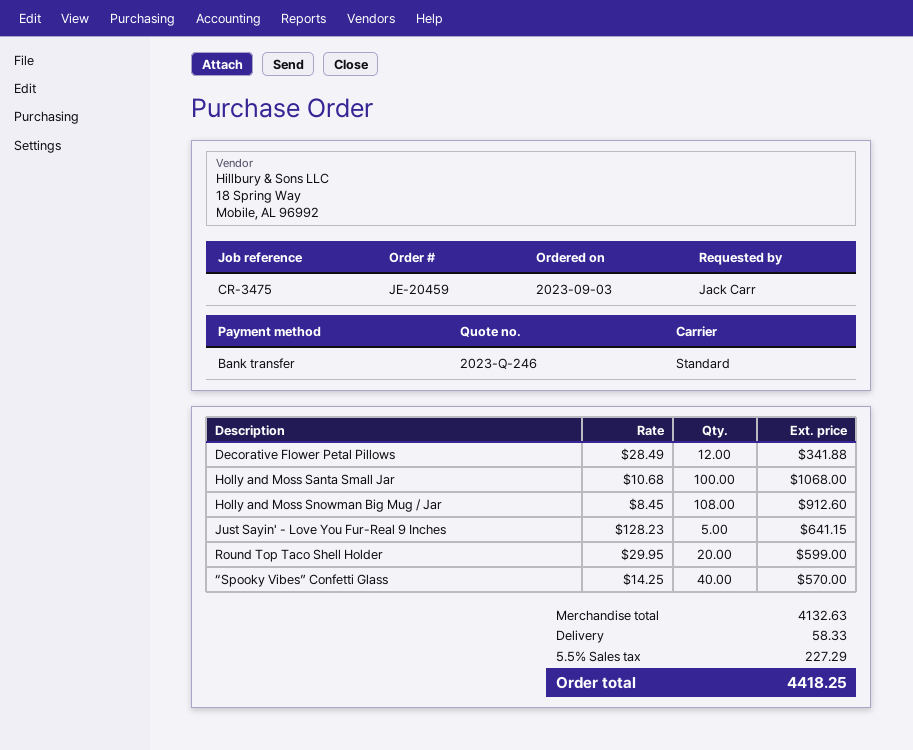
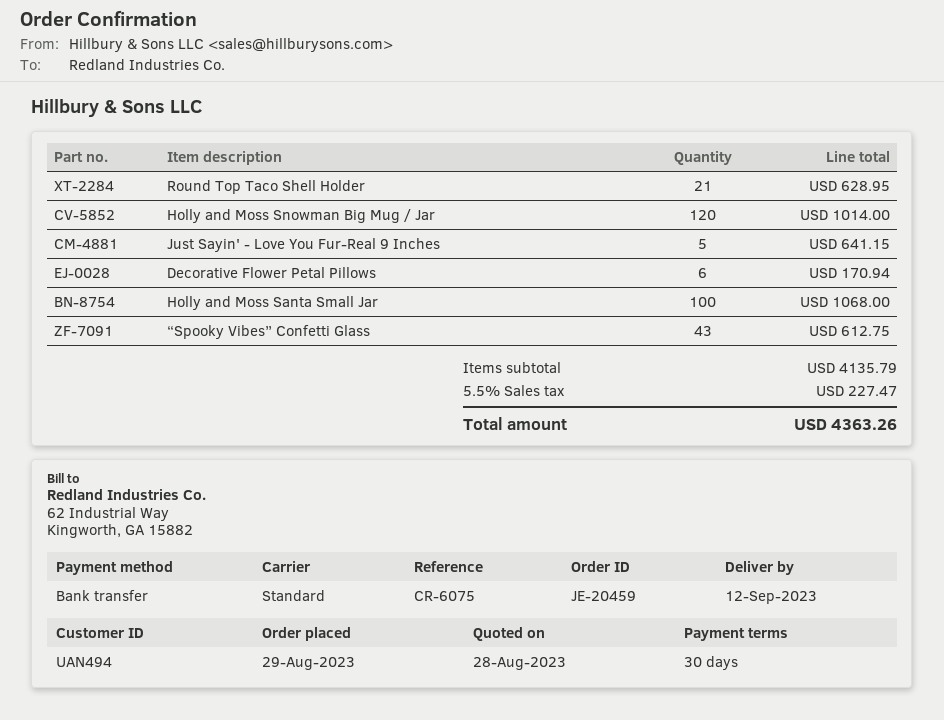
order date: 2023-09-03 -> 2023-08-29
reference: CR-3475 -> CR-6075
Decorative Flower Petal Pillows: 12 for 341.88 -> 6 for 170.94
Holly and Moss Snowman Big Mug / Jar: 108 for 912.60 -> 120 for 1014.00
Round Top Taco Shell Holder: 20 for 599.00 -> 21 for 628.95
“Spooky Vibes” Confetti Glass: 40 for 570.00 -> 43 for 612.75
subtotal: 4132.63 -> 4135.79
shipping: 58.33 -> none
tax: 5.5% = 227.29 -> 5.5% = 227.47
total: 4418.25 -> 4363.26

